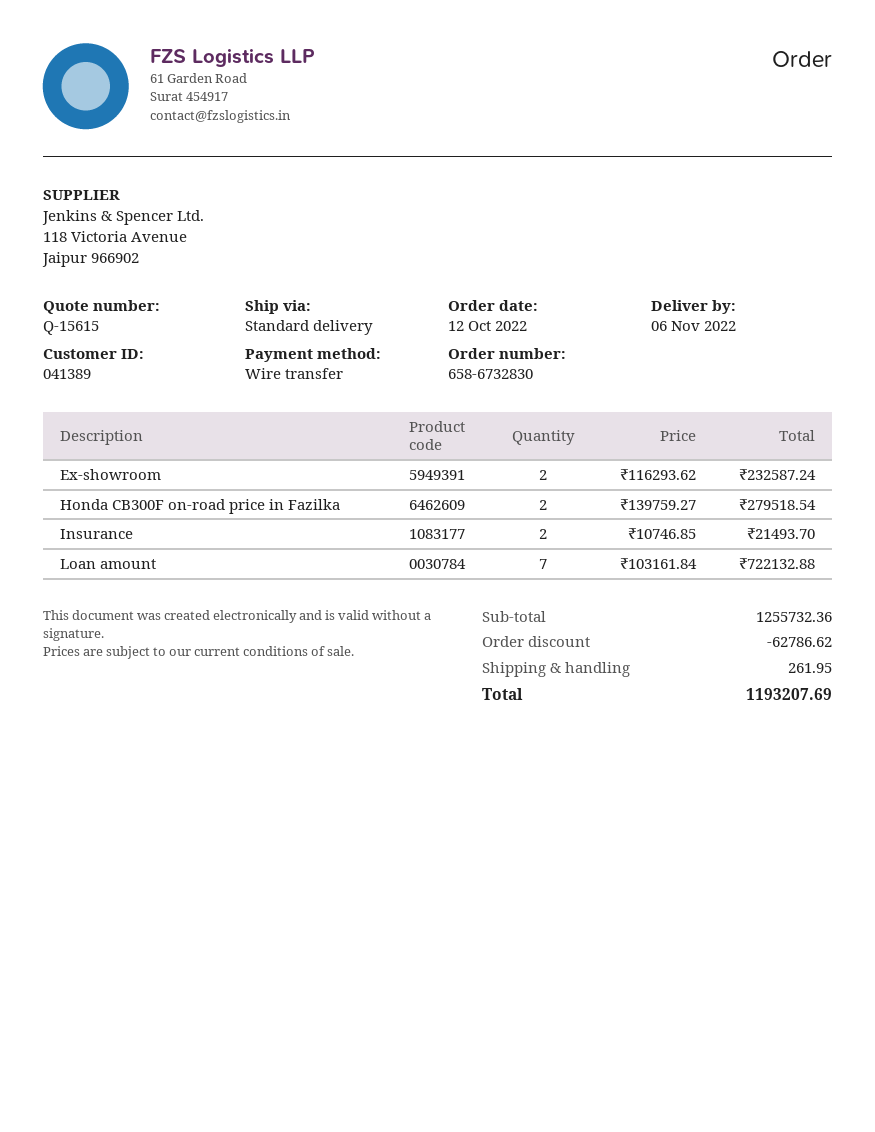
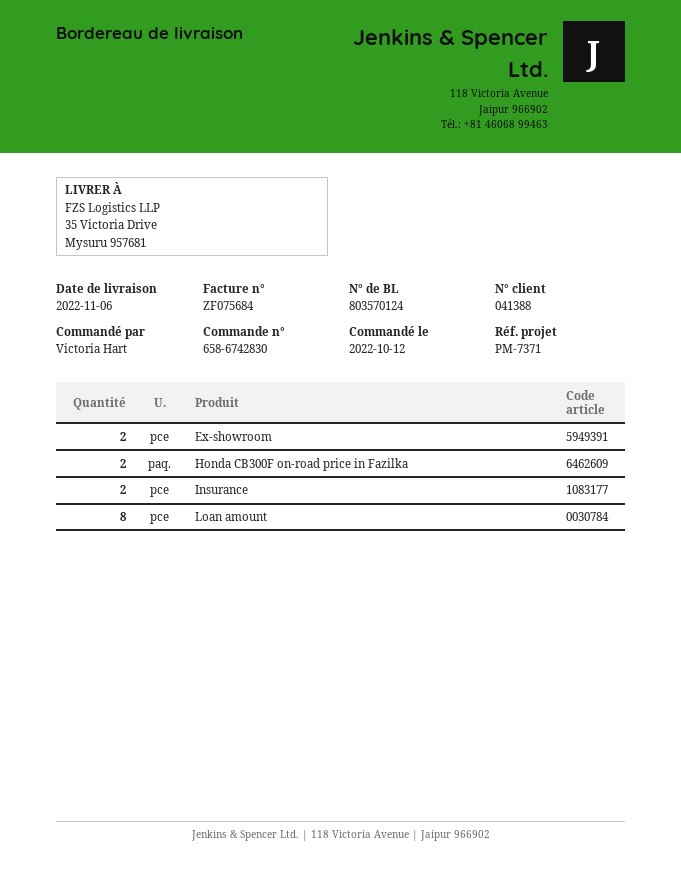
order number: 658-6732830 -> 658-6742830
customer number: 041389 -> 041388
Loan amount: 7 -> 8

